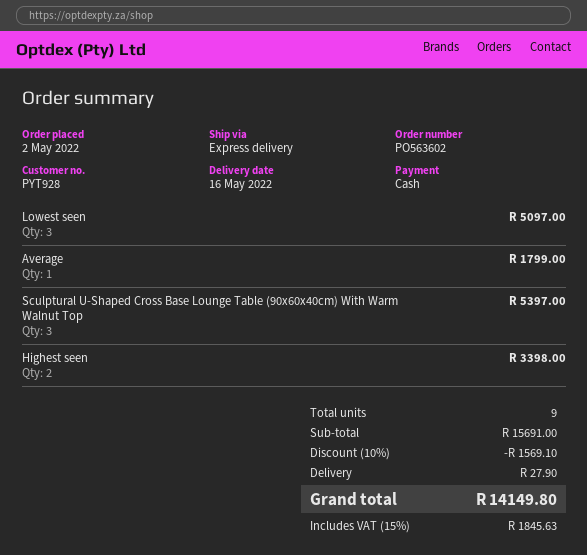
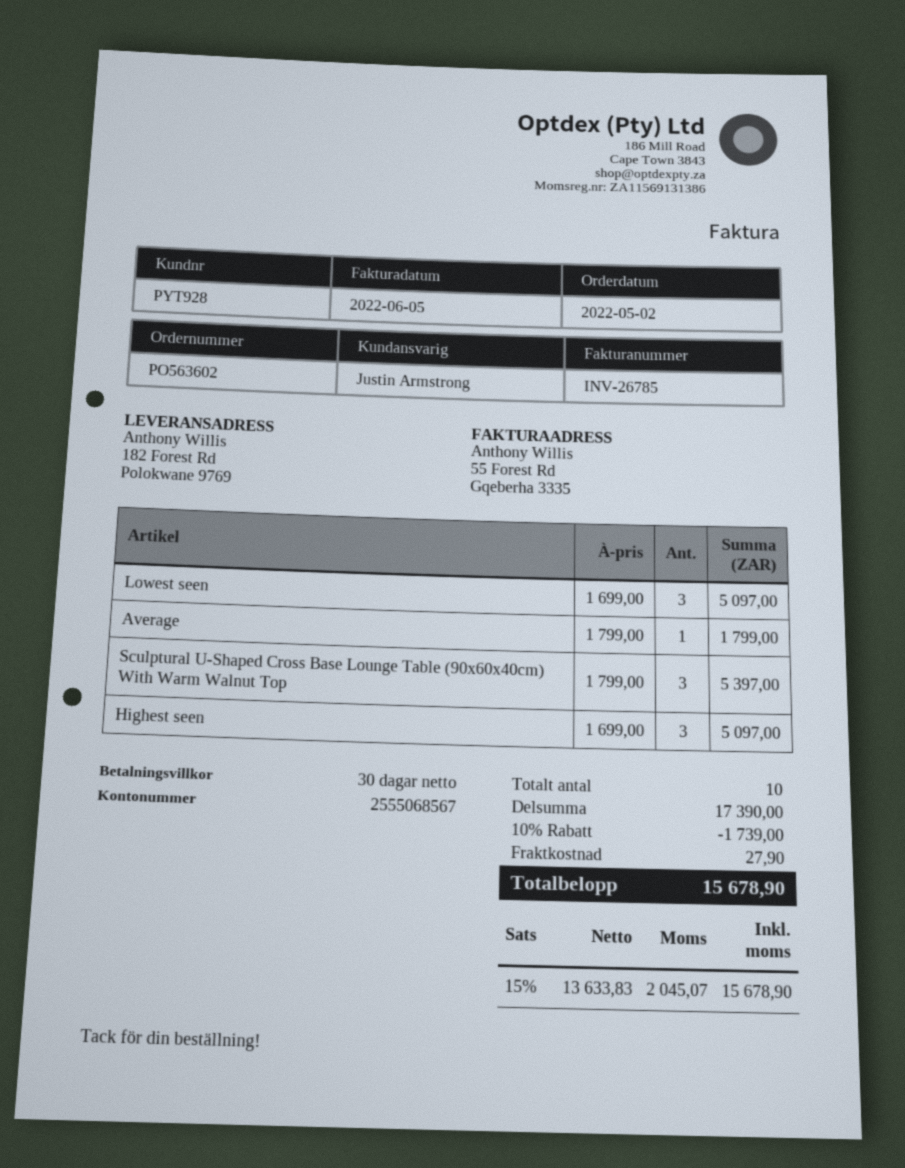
Highest seen: 2 for 3398.00 -> 3 for 5097.00
total quantity: 9 -> 10
subtotal: 15691.00 -> 17390.00
discount: 10% = 1569.10 -> 10% = 1739.00
tax: 15% = 1845.63 -> 15% = 2045.07
total: 14149.80 -> 15678.90

